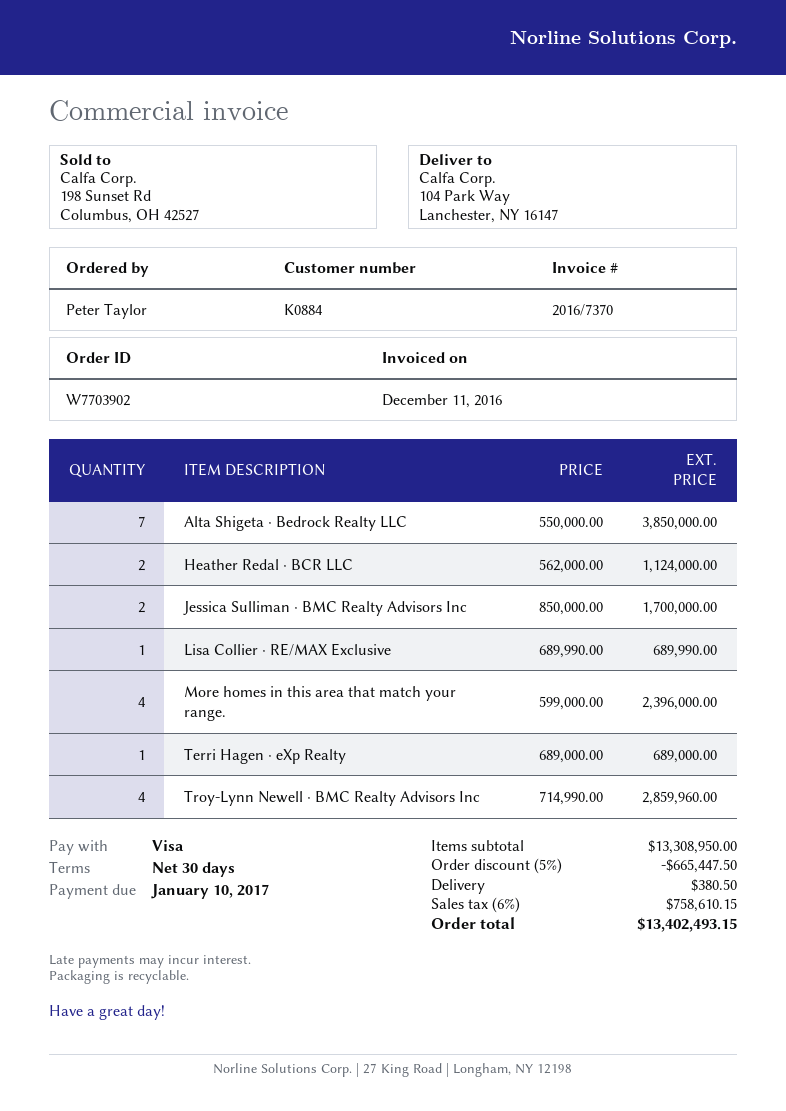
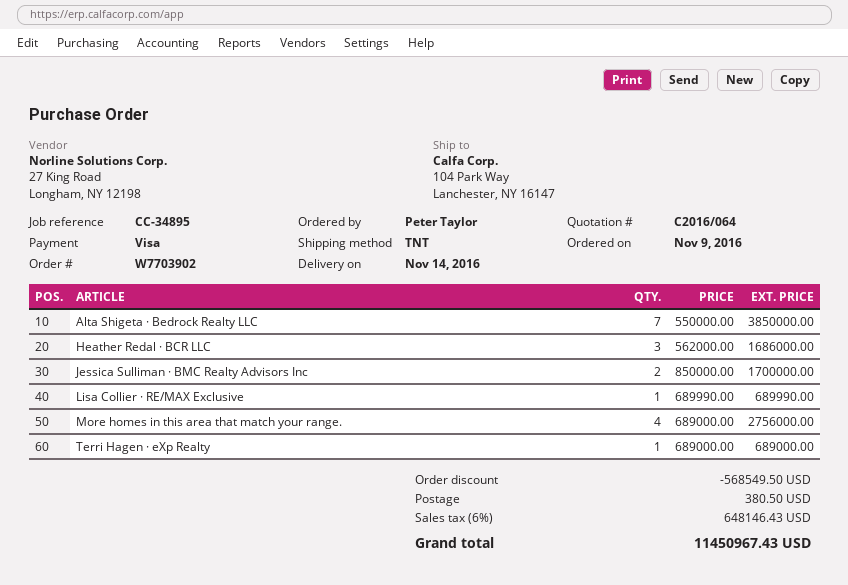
Heather Redal · BCR LLC: 2 x 562000.00 = 1124000.00 -> 3 x 562000.00 = 1686000.00
More homes in this area that match your range.: 4 x 599000.00 = 2396000.00 -> 4 x 689000.00 = 2756000.00
Troy-Lynn Newell · BMC Realty Advisors Inc: 4 x 714990.00 = 2859960.00 -> none
discount: 665447.50 -> 568549.50
tax: 6% = 758610.15 -> 6% = 648146.43
total: 13402493.15 -> 11450967.43

